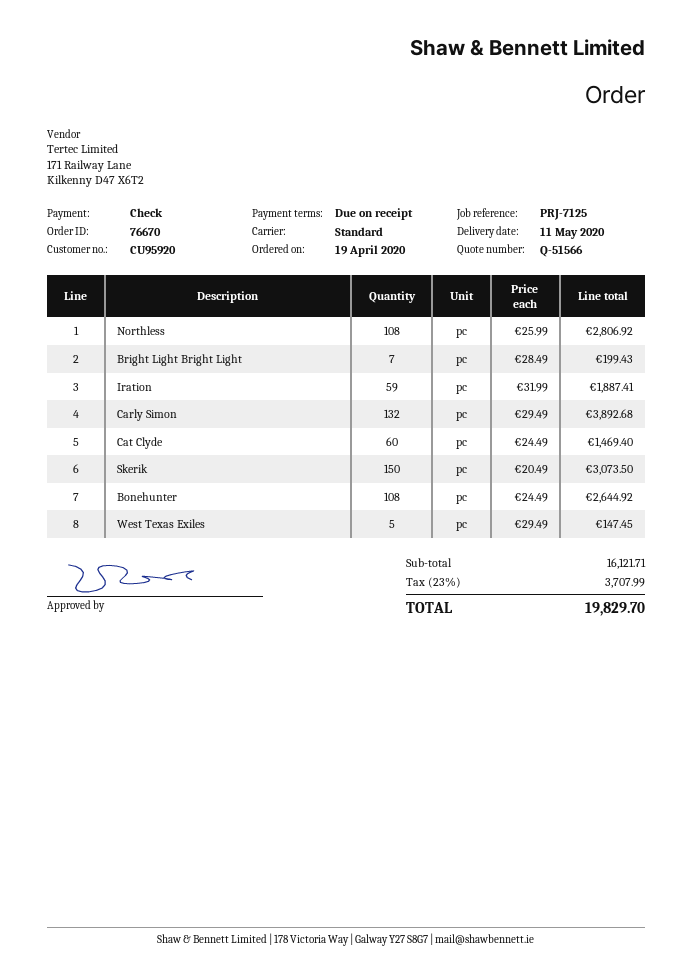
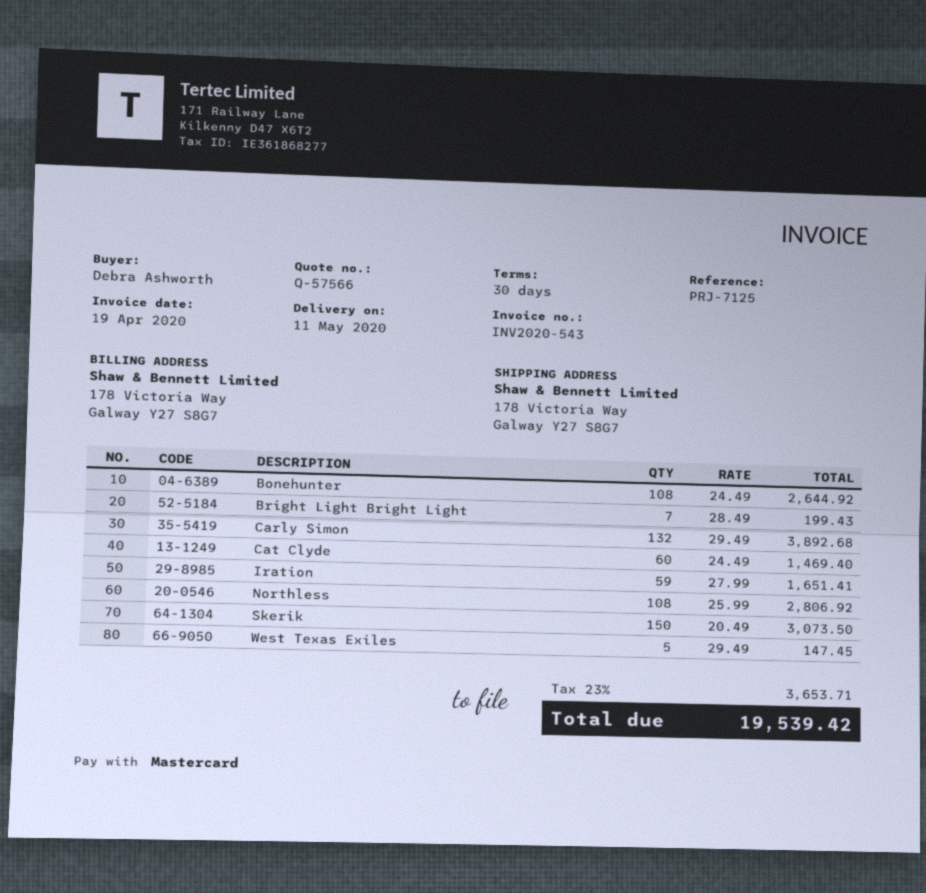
quote number: Q-51566 -> Q-57566
payment terms: on receipt -> 30 days
payment method: cheque -> Mastercard
Iration: 59 x 31.99 = 1887.41 -> 59 x 27.99 = 1651.41
tax: 23% = 3707.99 -> 23% = 3653.71
total: 19829.70 -> 19539.42

